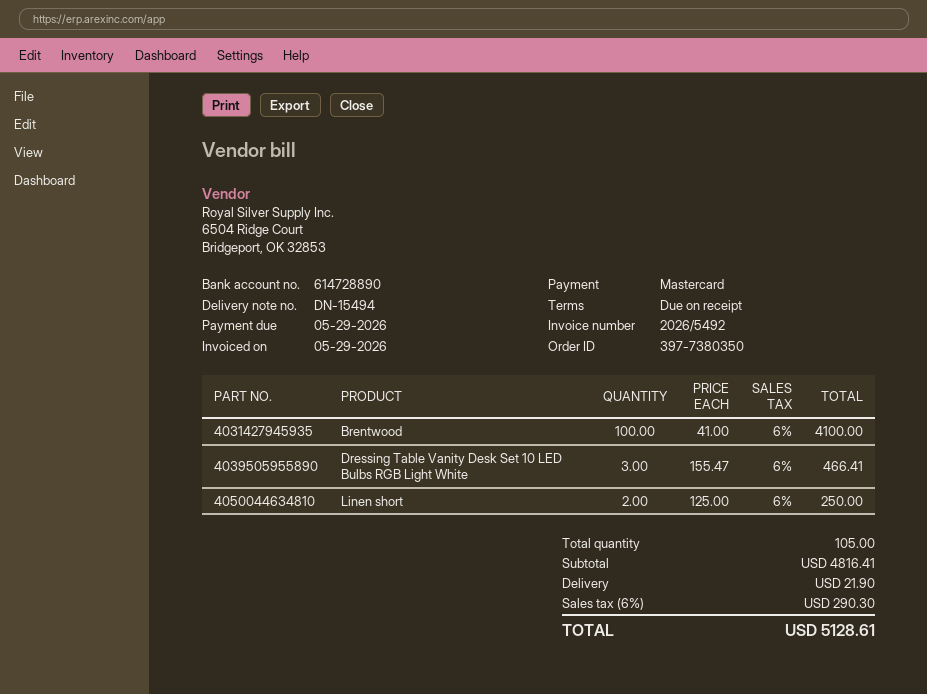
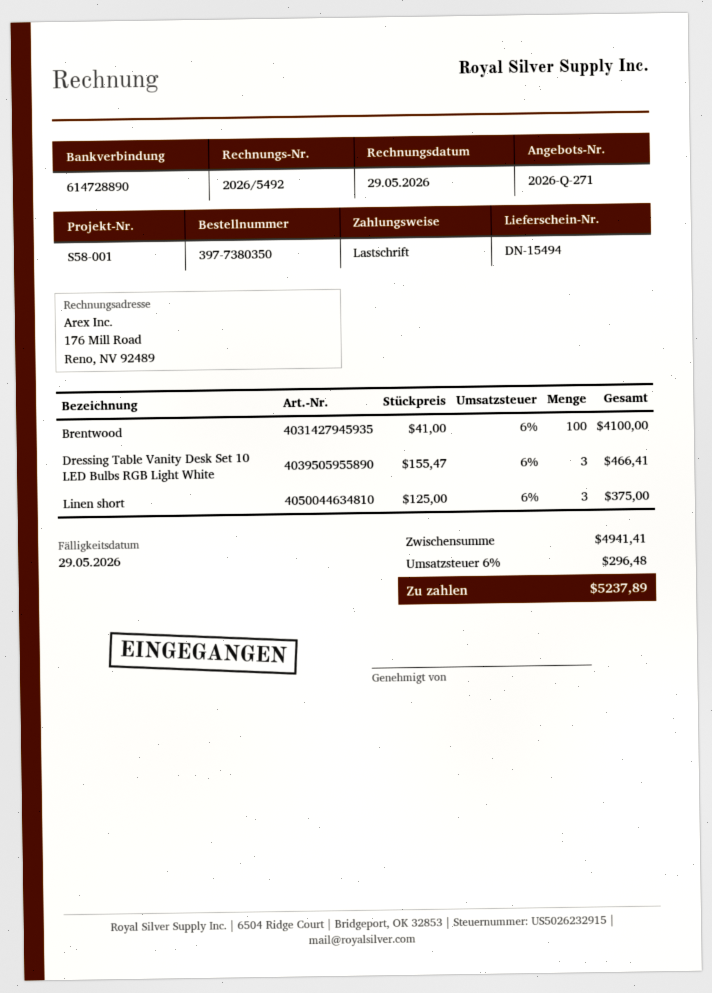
payment method: Mastercard -> direct debit
Linen short: 2 x 125.00 = 250.00 -> 3 x 125.00 = 375.00
subtotal: 4816.41 -> 4941.41
shipping: 21.90 -> none
tax: 6% = 290.30 -> 6% = 296.48
total: 5128.61 -> 5237.89

